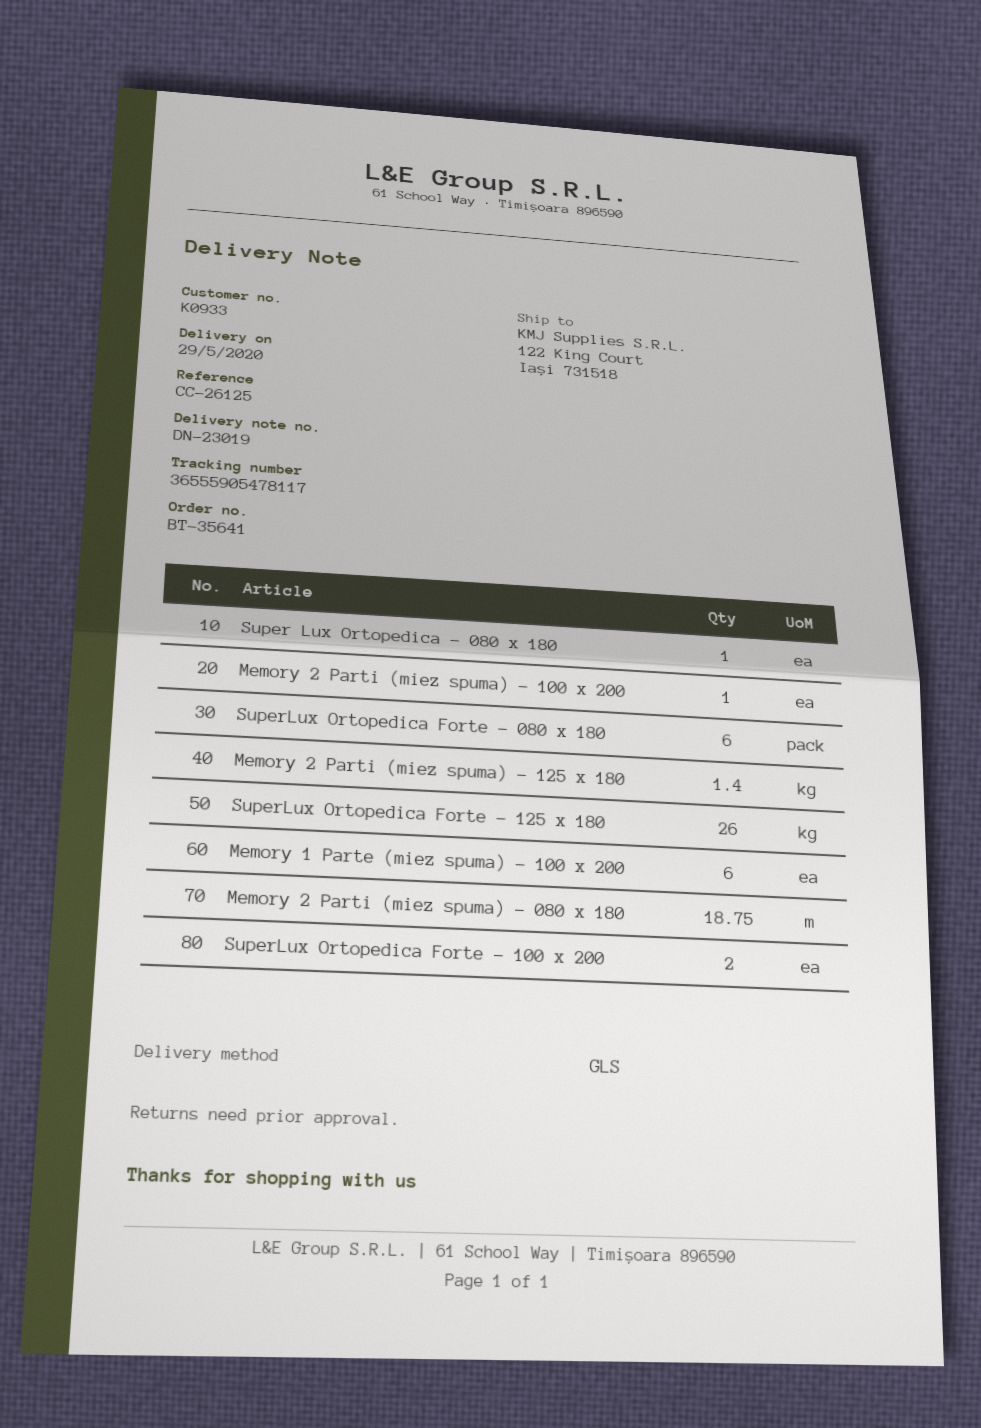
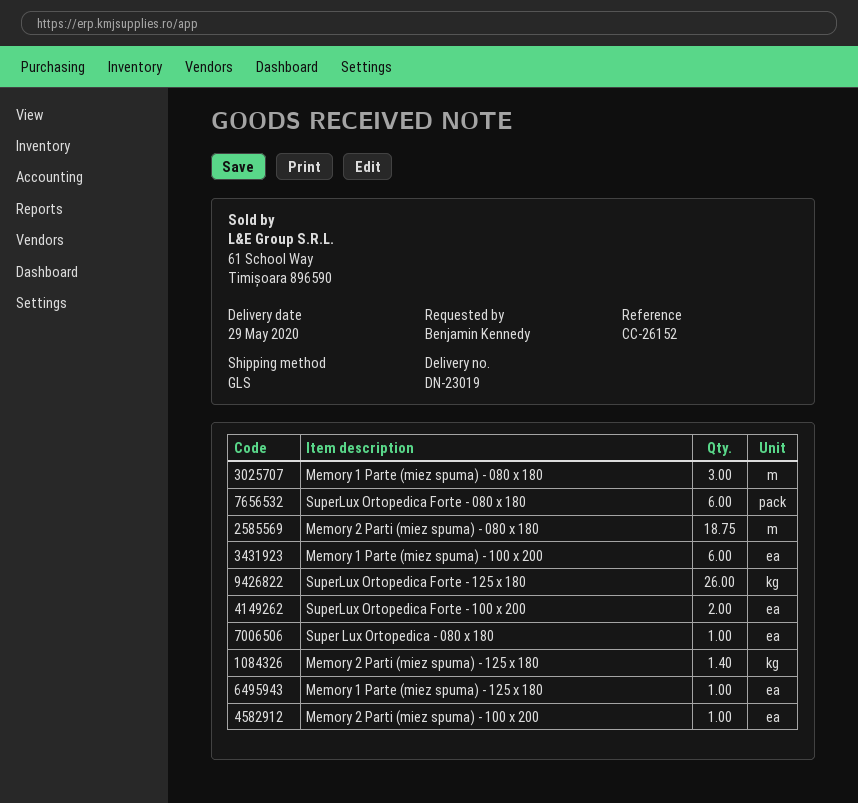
reference: CC-26125 -> CC-26152
Memory 1 Parte (miez spuma) - 080 x 180: none -> 3
Memory 1 Parte (miez spuma) - 125 x 180: none -> 1

